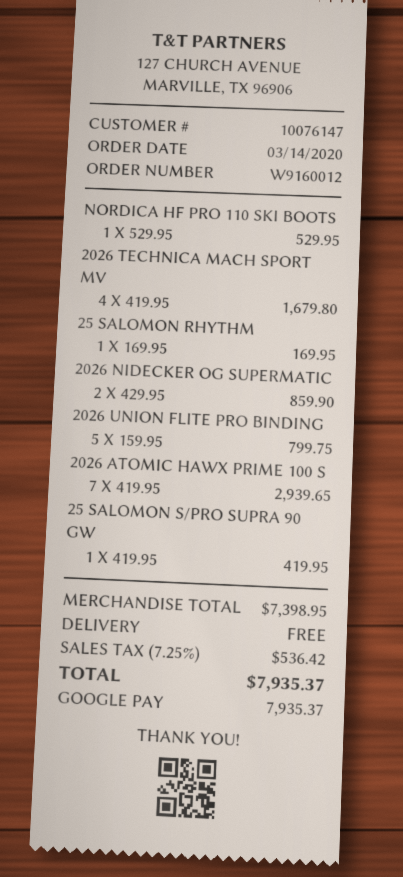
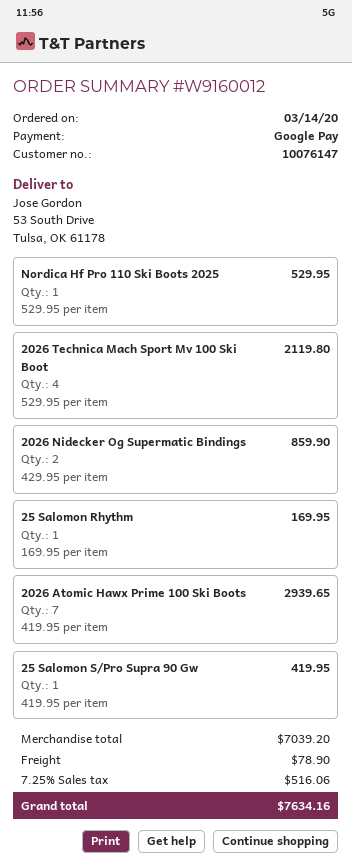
2026 TECHNICA MACH SPORT MV: 4 x 419.95 = 1679.80 -> 4 x 529.95 = 2119.80
2026 UNION FLITE PRO BINDING: 5 x 159.95 = 799.75 -> none
subtotal: 7398.95 -> 7039.20
shipping: 0.00 -> 78.90
tax: 7.25% = 536.42 -> 7.25% = 516.06
total: 7935.37 -> 7634.16

